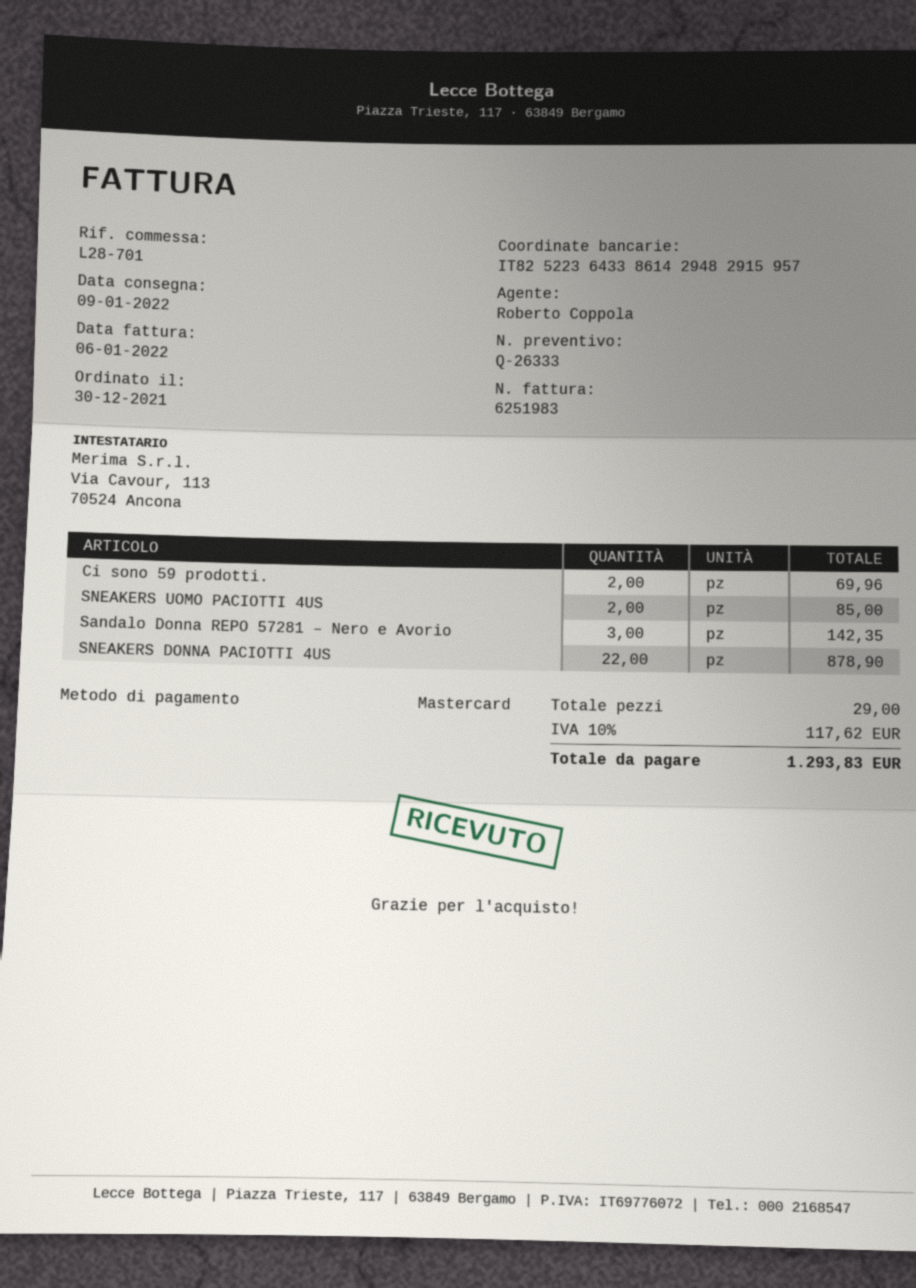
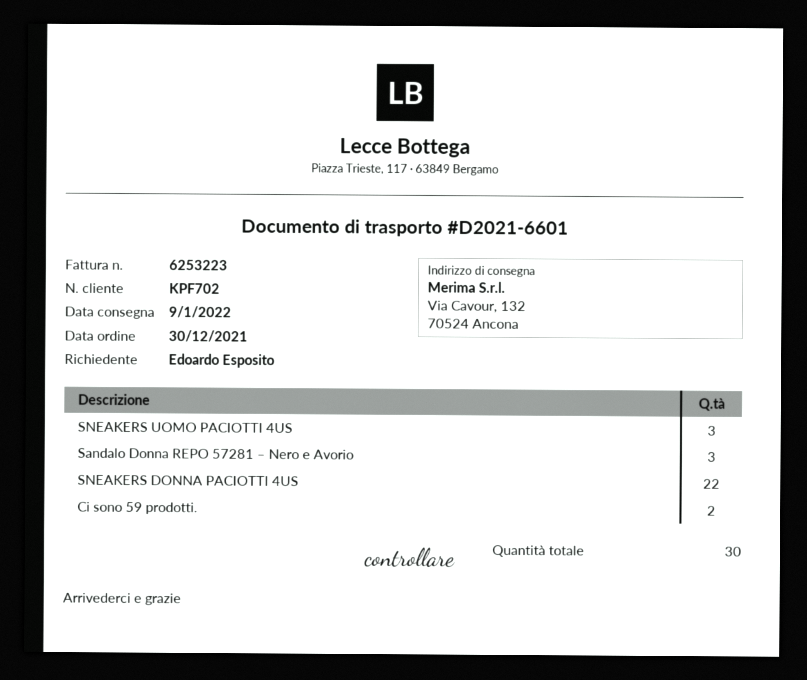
invoice number: 6251983 -> 6253223
SNEAKERS UOMO PACIOTTI 4US: 2 -> 3
total quantity: 29 -> 30

